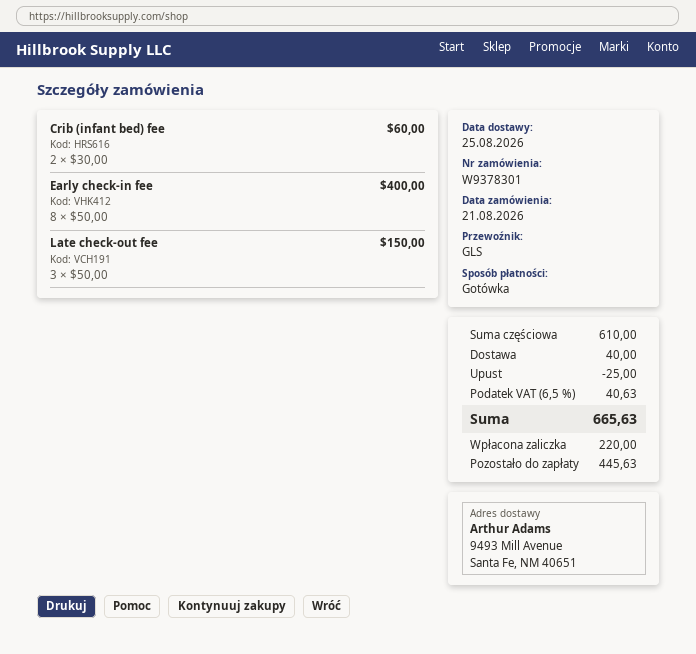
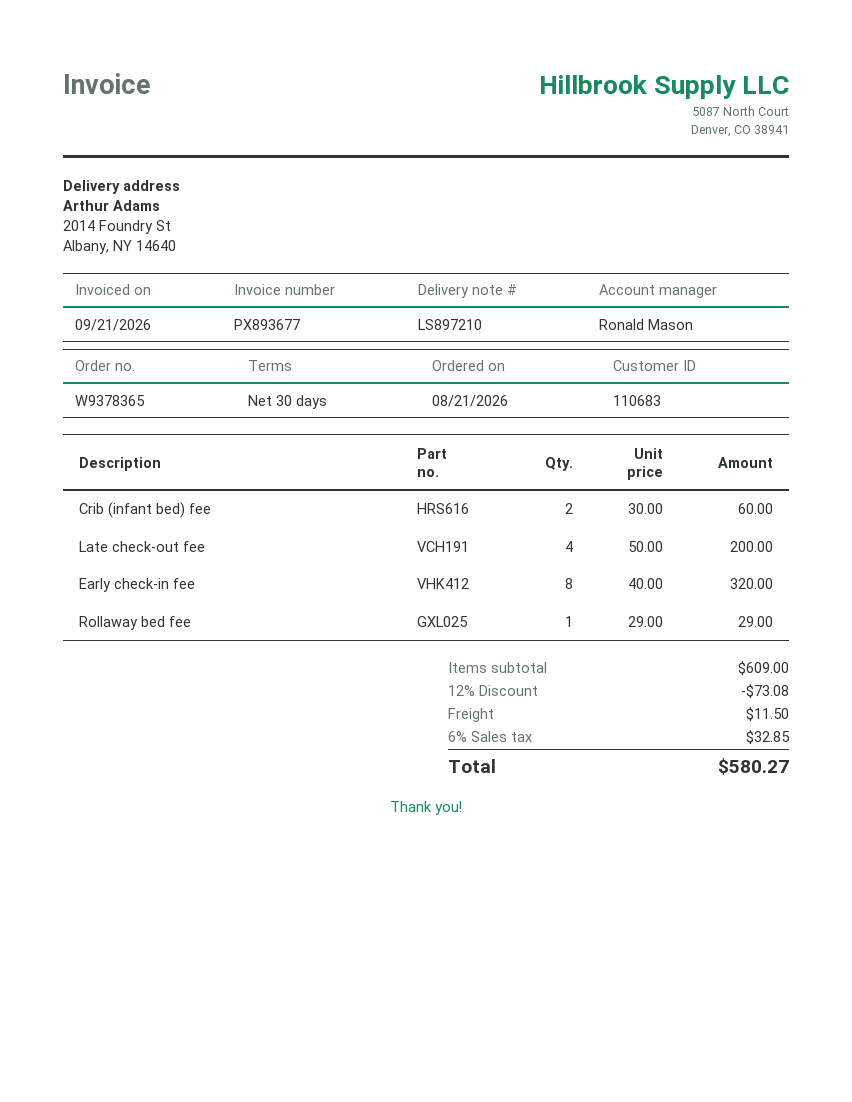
order number: W9378301 -> W9378365
ship to: 9493 Mill Avenue, Santa Fe, NM 40651 -> 2014 Foundry St, Albany, NY 14640
Early check-in fee: 8 x 50.00 = 400.00 -> 8 x 40.00 = 320.00
Late check-out fee: 3 x 50.00 = 150.00 -> 4 x 50.00 = 200.00
Rollaway bed fee: none -> 1 x 29.00 = 29.00
subtotal: 610.00 -> 609.00
discount: 25.00 -> 73.08
shipping: 40.00 -> 11.50
tax: 6.5% = 40.63 -> 6% = 32.85
total: 665.63 -> 580.27

